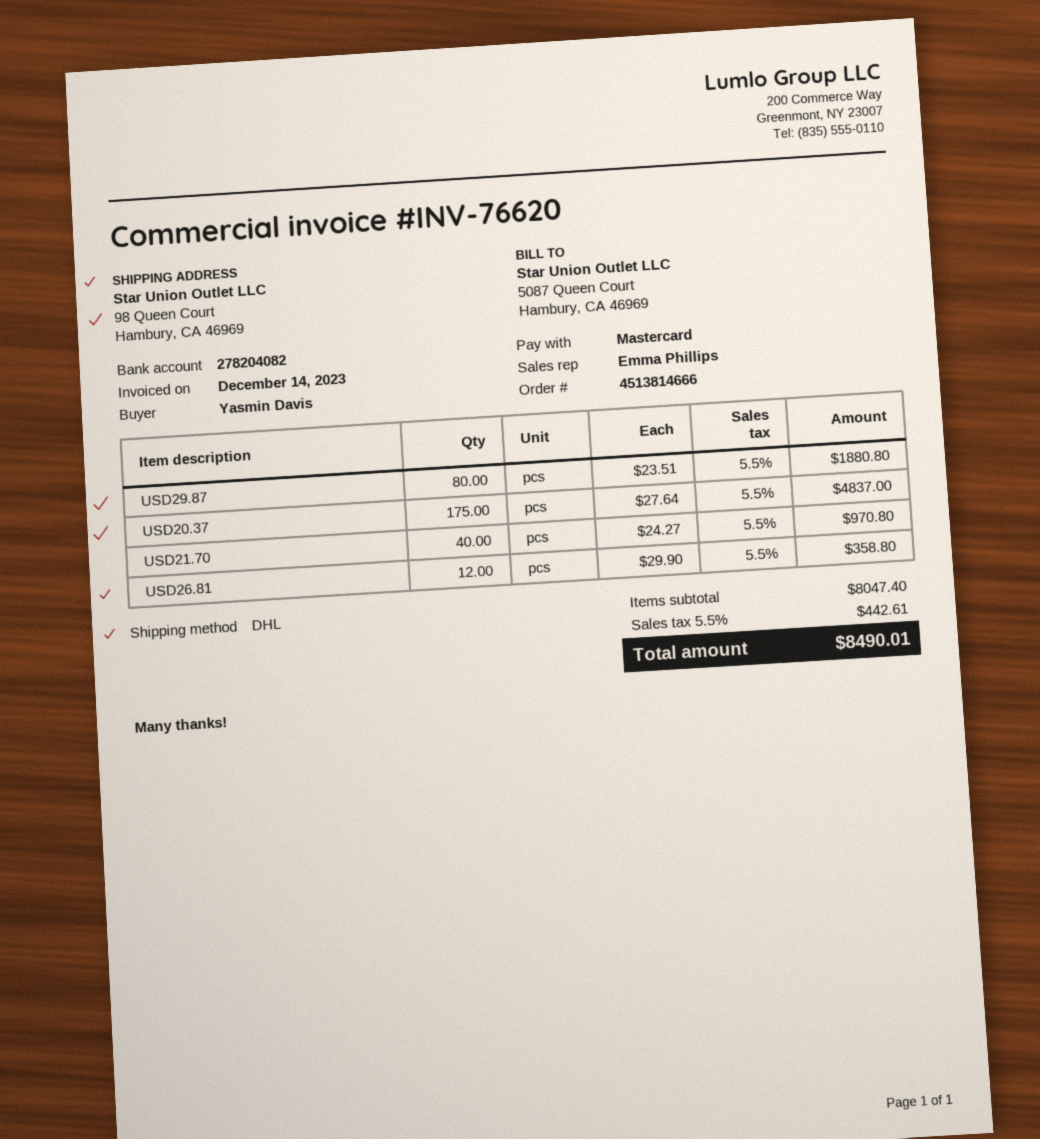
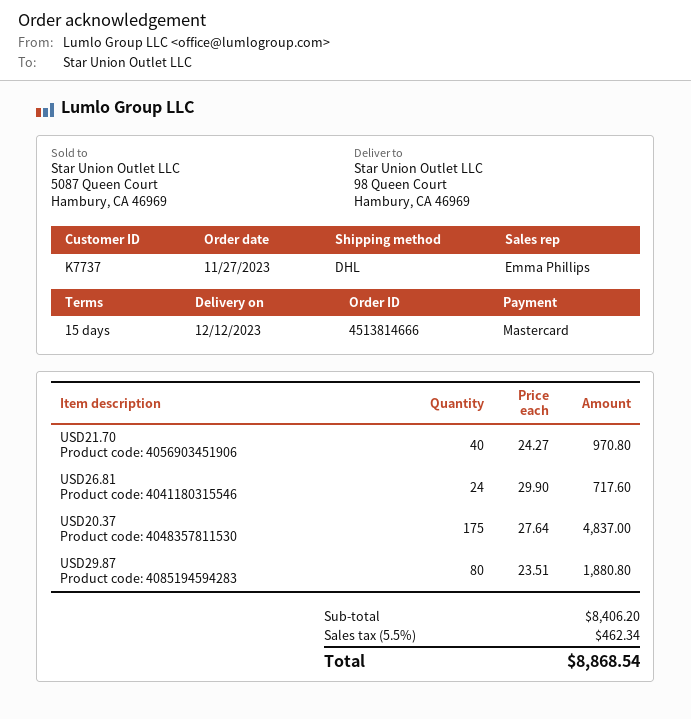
USD26.81: 12 x 29.90 = 358.80 -> 24 x 29.90 = 717.60
subtotal: 8047.40 -> 8406.20
tax: 5.5% = 442.61 -> 5.5% = 462.34
total: 8490.01 -> 8868.54

